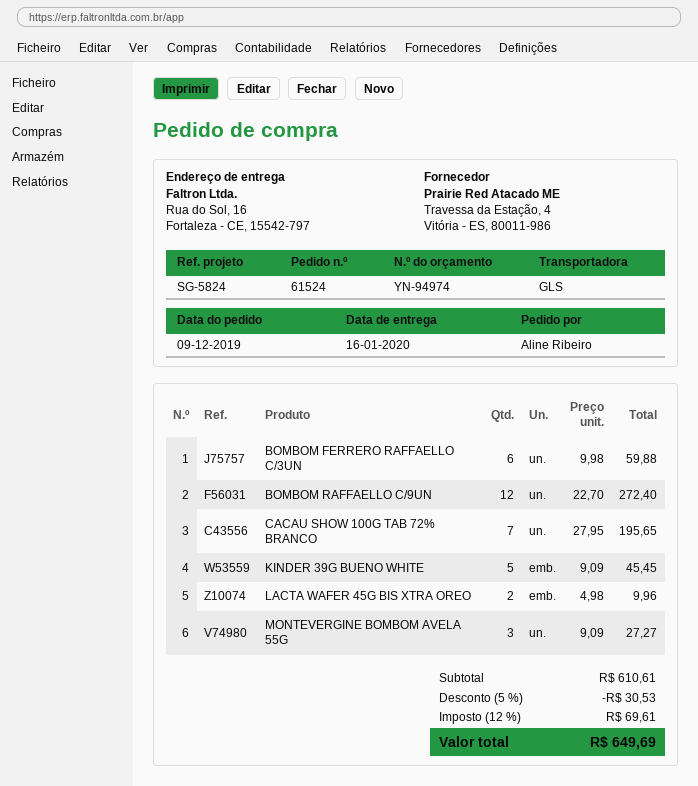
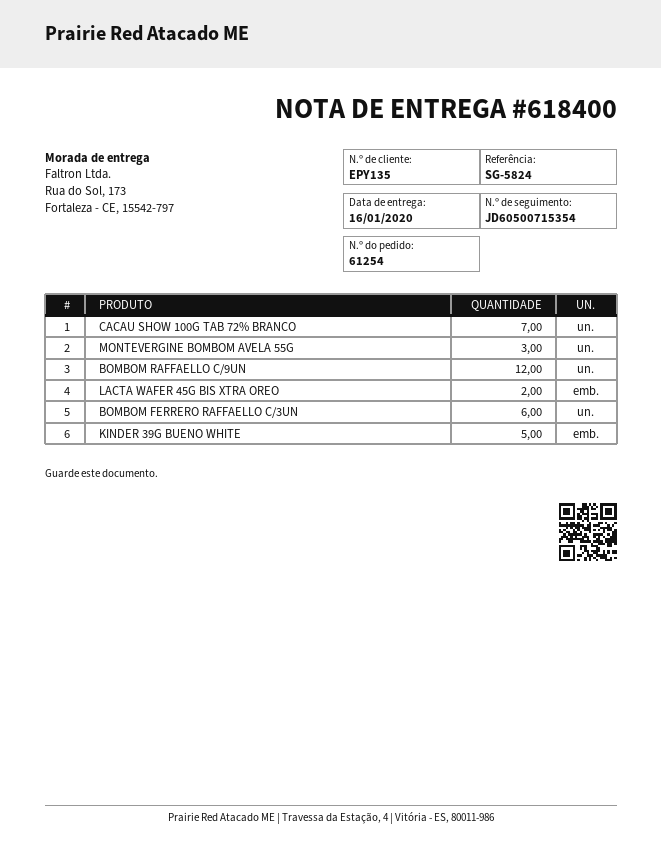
order number: 61524 -> 61254
ship to: Rua do Sol, 16, Fortaleza - CE, 15542-797 -> Rua do Sol, 173, Fortaleza - CE, 15542-797

